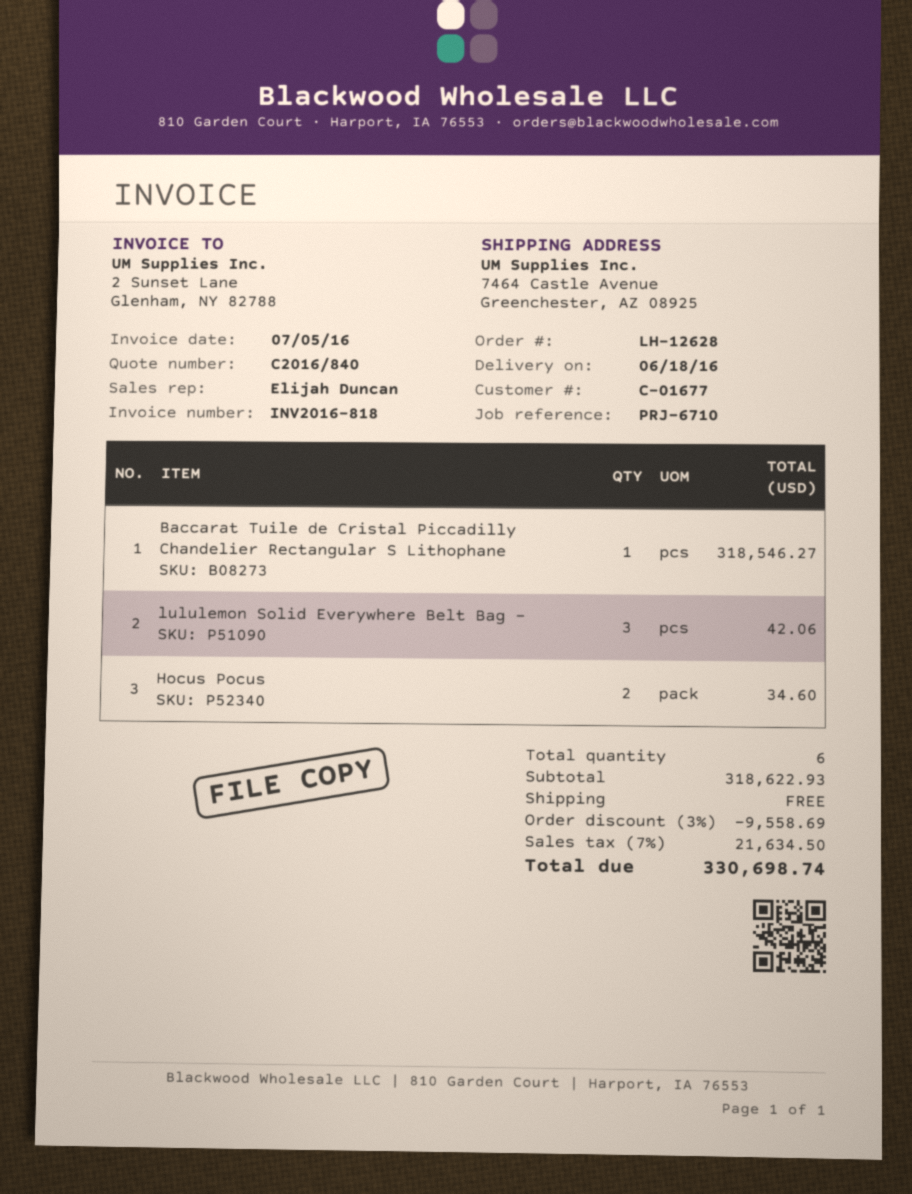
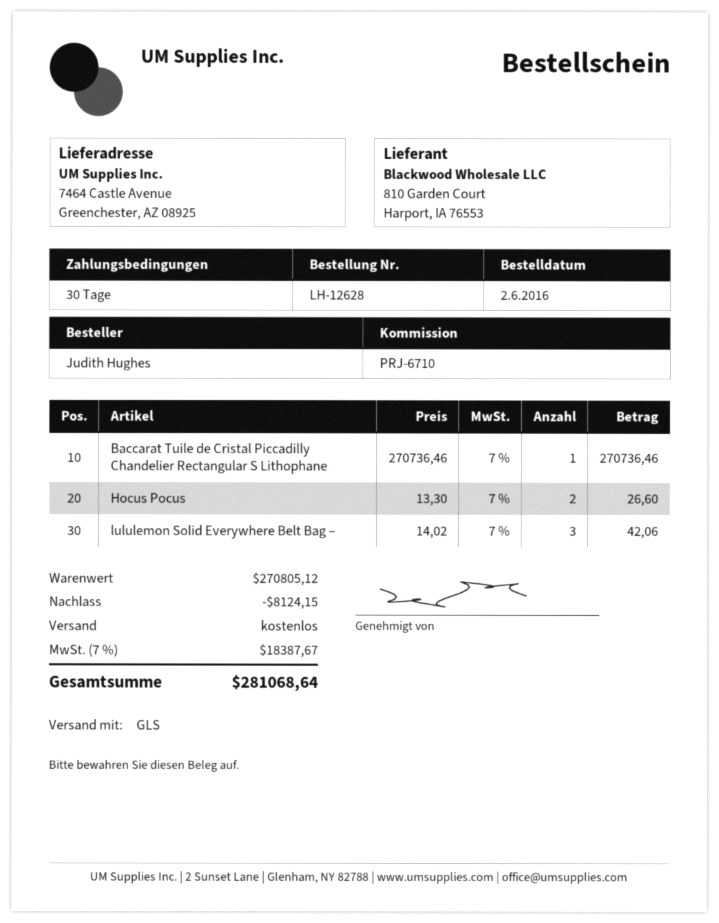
Baccarat Tuile de Cristal Piccadilly Chandelier Rectangular S Lithophane: 1 for 318546.27 -> 1 for 270736.46
Hocus Pocus: 2 for 34.60 -> 2 for 26.60
subtotal: 318622.93 -> 270805.12
discount: 9558.69 -> 8124.15
tax: 7% = 21634.50 -> 7% = 18387.67
total: 330698.74 -> 281068.64

